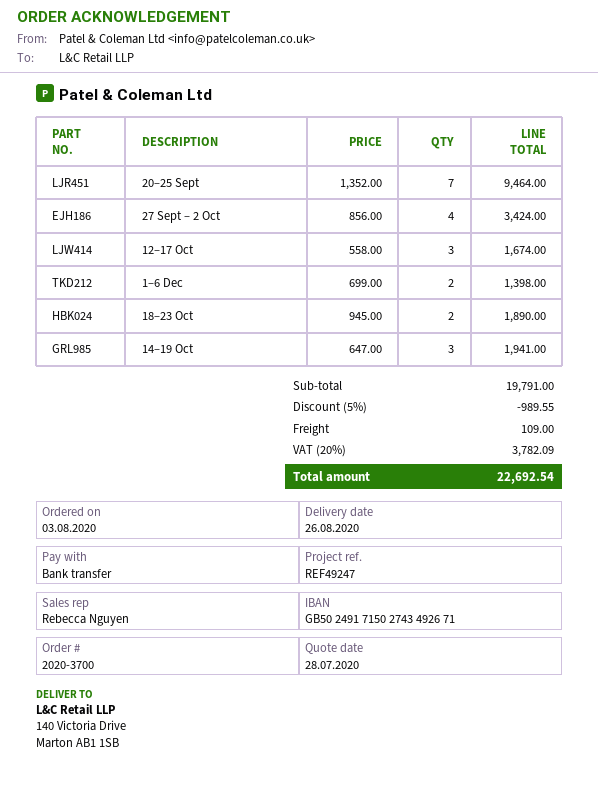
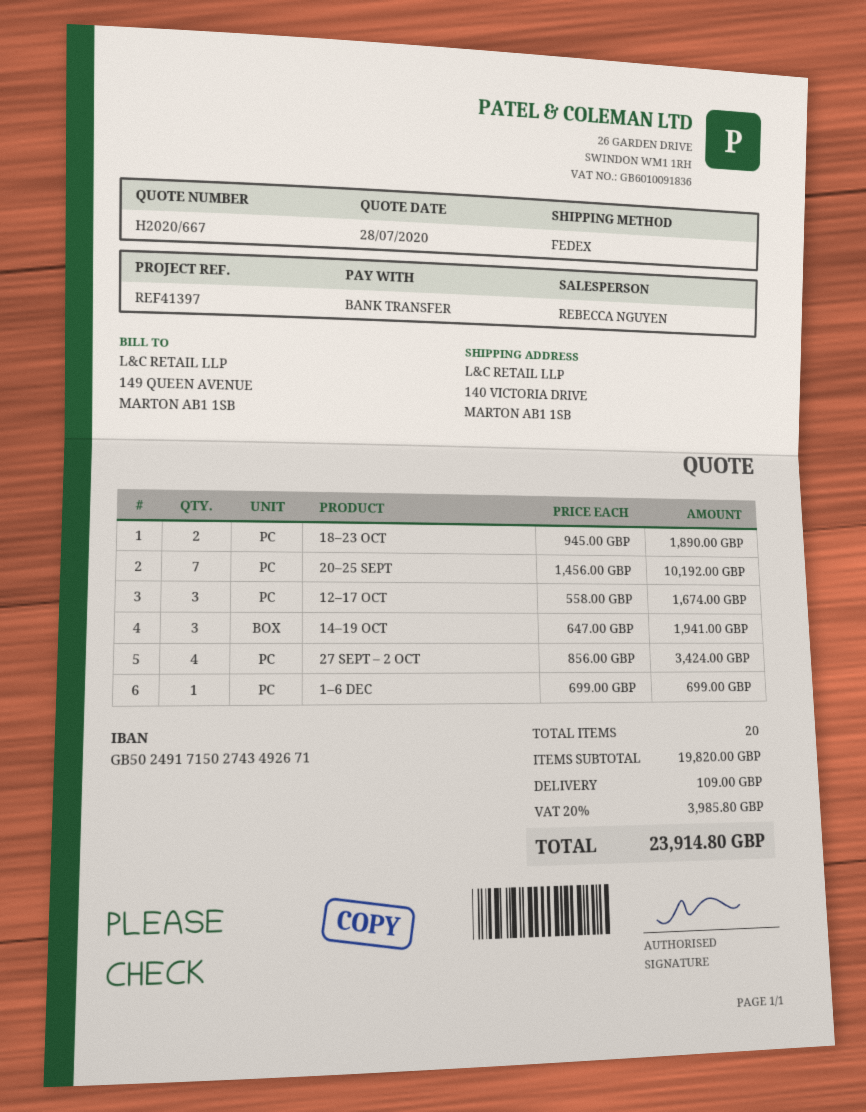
reference: REF49247 -> REF41397
20–25 Sept: 7 x 1352.00 = 9464.00 -> 7 x 1456.00 = 10192.00
1–6 Dec: 2 x 699.00 = 1398.00 -> 1 x 699.00 = 699.00
subtotal: 19791.00 -> 19820.00
discount: 5% = 989.55 -> none
tax: 20% = 3782.09 -> 20% = 3985.80
total: 22692.54 -> 23914.80

